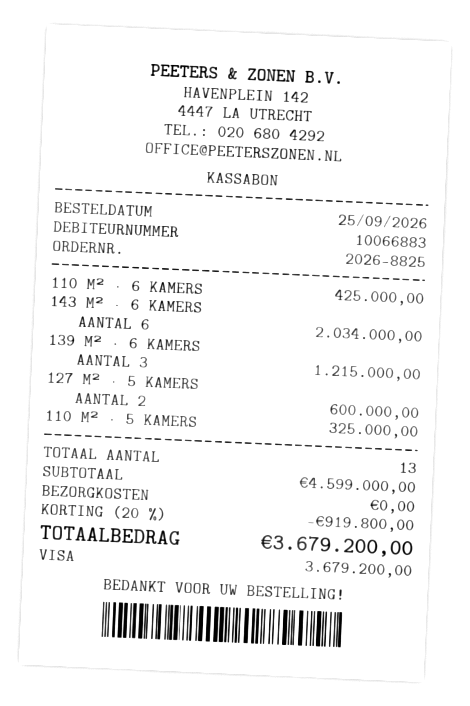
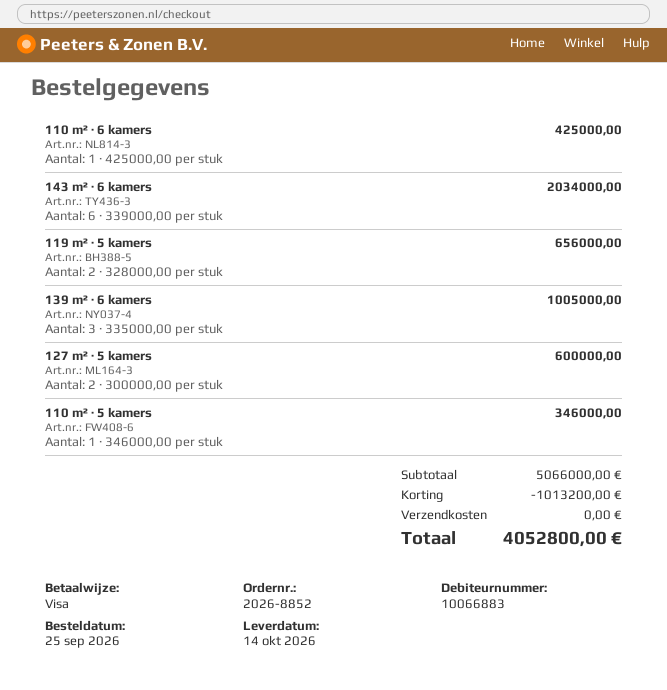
order number: 2026-8825 -> 2026-8852
139 M² · 6 KAMERS: 3 for 1215000.00 -> 3 for 1005000.00
110 M² · 5 KAMERS: 1 for 325000.00 -> 1 for 346000.00
119 m² · 5 kamers: none -> 2 for 656000.00
subtotal: 4599000.00 -> 5066000.00
discount: 919800.00 -> 1013200.00
total: 3679200.00 -> 4052800.00

